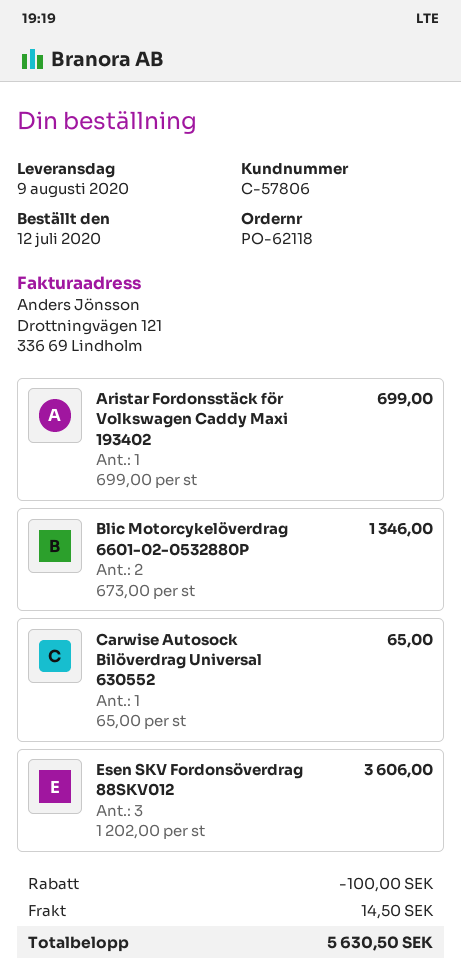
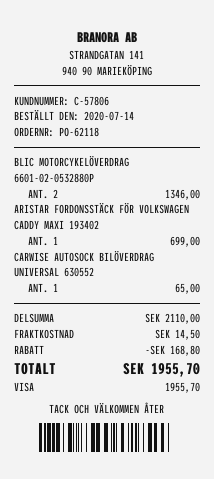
order date: 2020-07-12 -> 2020-07-14
Esen SKV Fordonsöverdrag 88SKV012: 3 for 3606.00 -> none
discount: 100.00 -> 168.80
total: 5630.50 -> 1955.70

